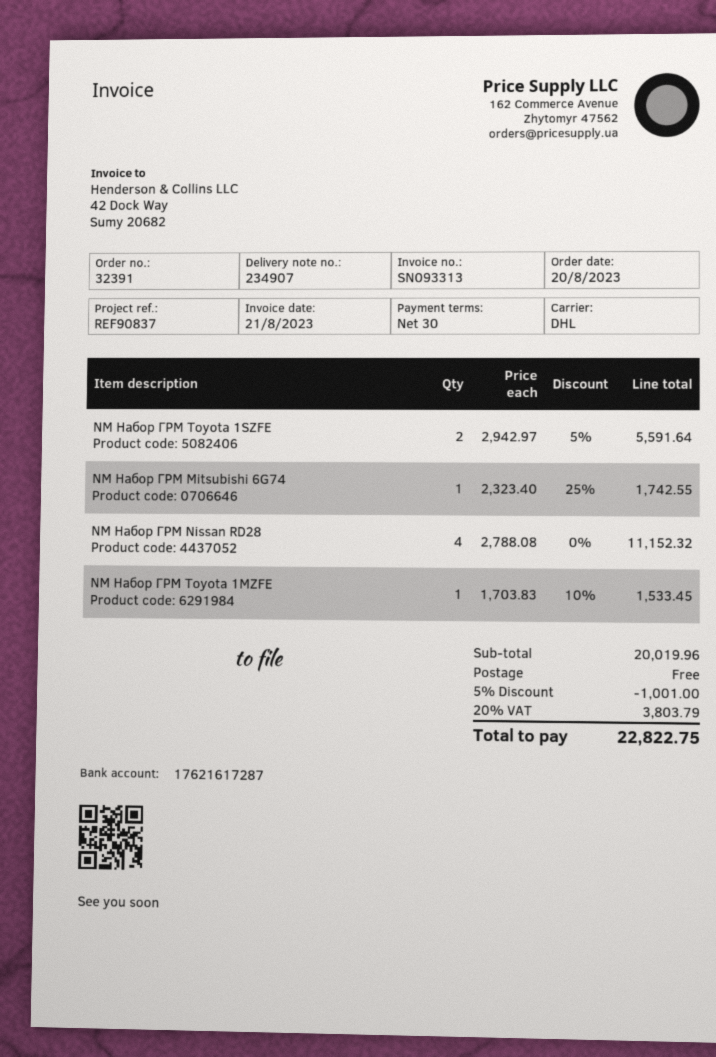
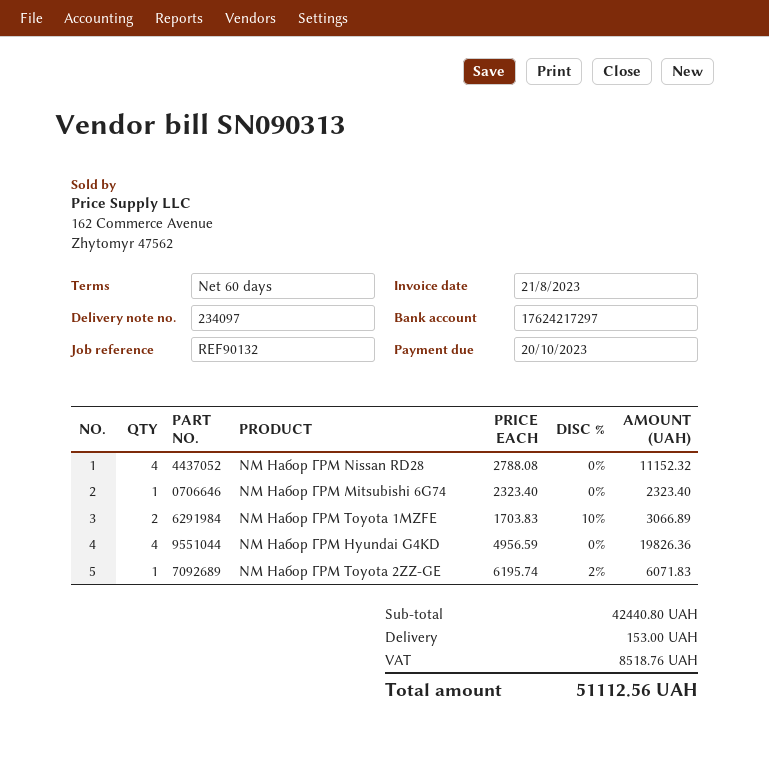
delivery note number: 234907 -> 234097
invoice number: SN093313 -> SN090313
payment terms: 30 days -> 60 days
reference: REF90837 -> REF90132
bank account: 17621617287 -> 17624217297
NM Набор ГРМ Toyota 1SZFE: 2 x 2942.97 - 5% = 5591.64 -> none
NM Набор ГРМ Mitsubishi 6G74: 1 x 2323.40 - 25% = 1742.55 -> 1 x 2323.40 = 2323.40
NM Набор ГРМ Toyota 1MZFE: 1 x 1703.83 - 10% = 1533.45 -> 2 x 1703.83 - 10% = 3066.89
NM Набор ГРМ Hyundai G4KD: none -> 4 x 4956.59 = 19826.36
NM Набор ГРМ Toyota 2ZZ-GE: none -> 1 x 6195.74 - 2% = 6071.83
subtotal: 20019.96 -> 42440.80
discount: 5% = 1001.00 -> none
shipping: 0.00 -> 153.00
tax: 3803.79 -> 8518.76
total: 22822.75 -> 51112.56

